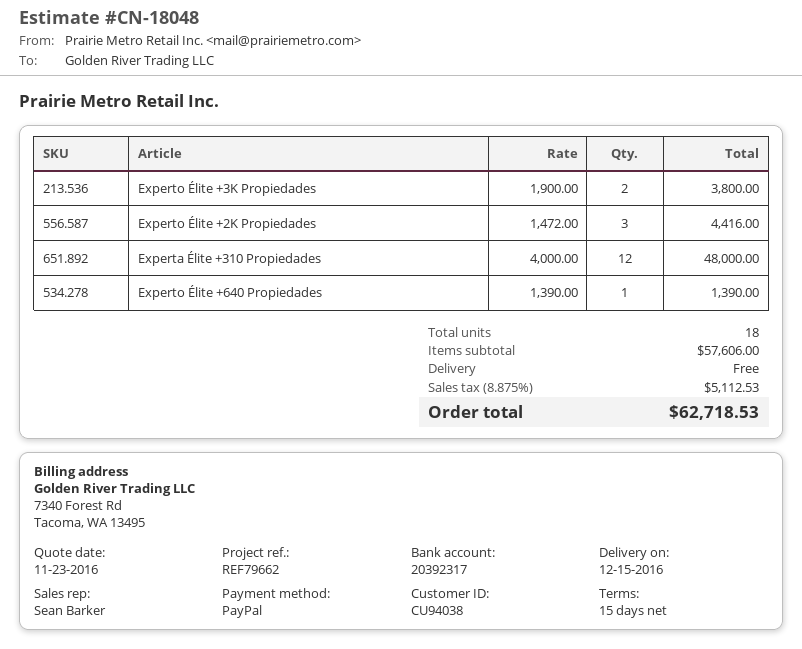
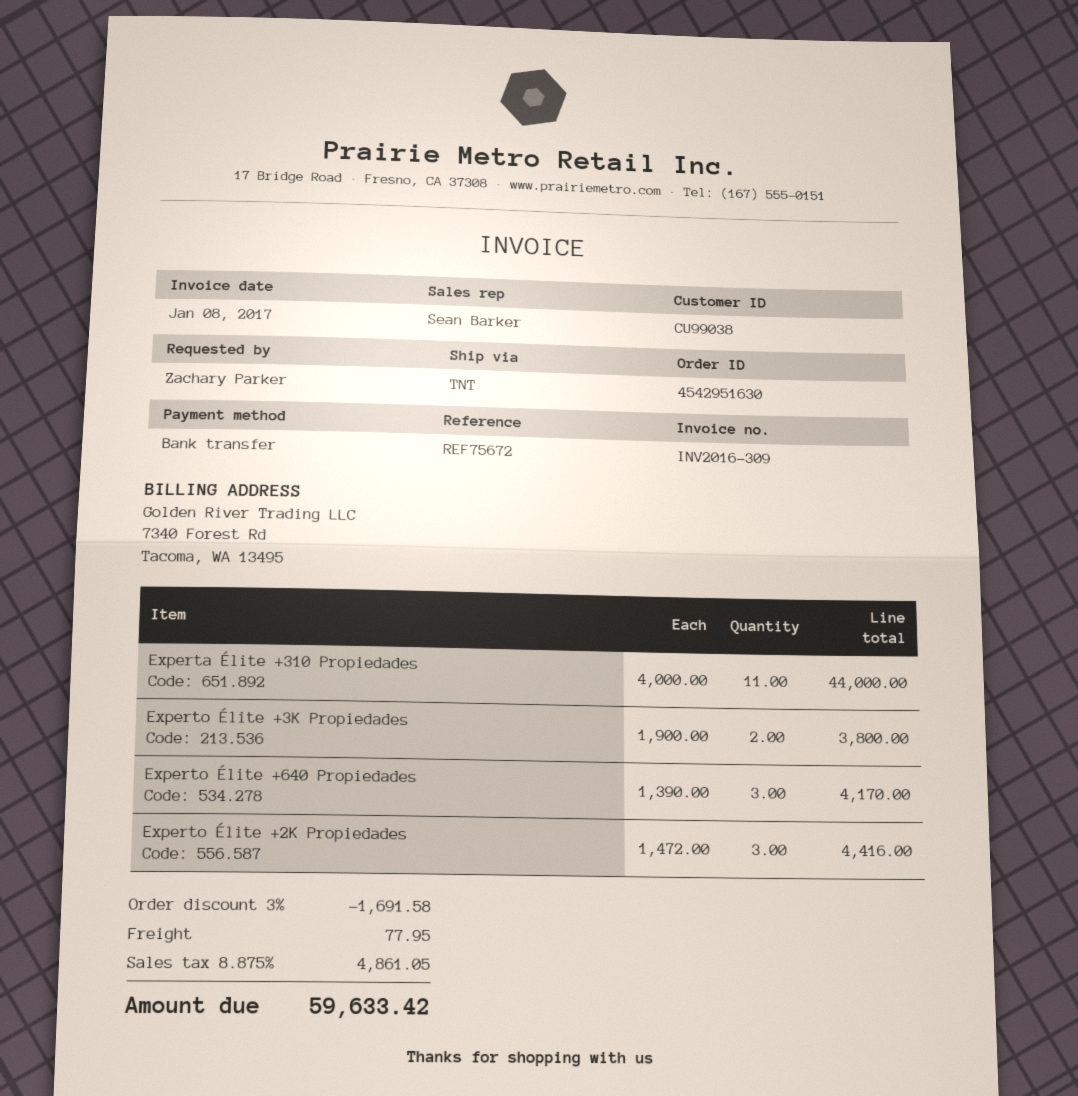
customer number: CU94038 -> CU99038
reference: REF79662 -> REF75672
payment method: PayPal -> bank transfer
Experta Élite +310 Propiedades: 12 x 4000.00 = 48000.00 -> 11 x 4000.00 = 44000.00
Experto Élite +640 Propiedades: 1 x 1390.00 = 1390.00 -> 3 x 1390.00 = 4170.00
discount: none -> 3% = 1691.58
shipping: 0.00 -> 77.95
tax: 8.875% = 5112.53 -> 8.875% = 4861.05
total: 62718.53 -> 59633.42

